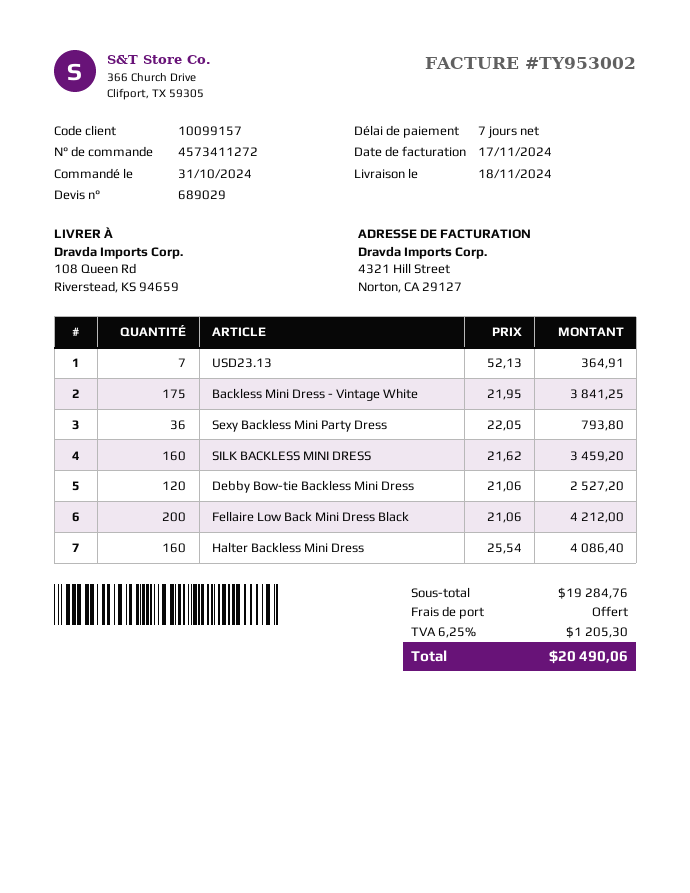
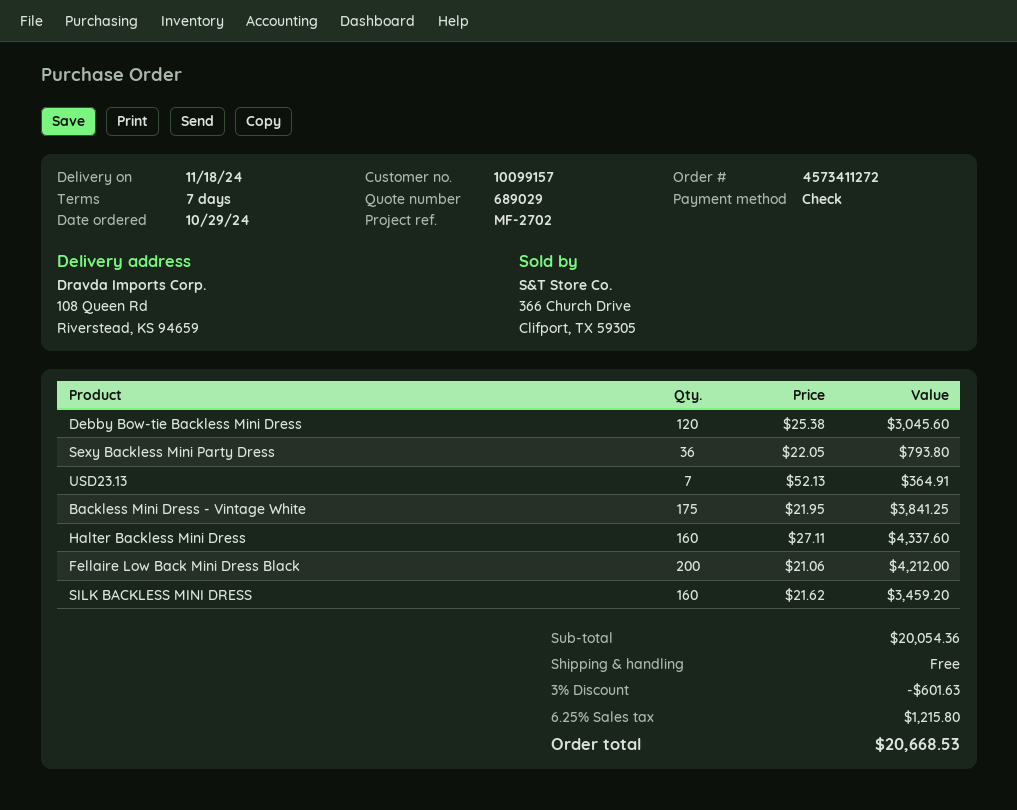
order date: 2024-10-31 -> 2024-10-29
Debby Bow-tie Backless Mini Dress: 120 x 21.06 = 2527.20 -> 120 x 25.38 = 3045.60
Halter Backless Mini Dress: 160 x 25.54 = 4086.40 -> 160 x 27.11 = 4337.60
subtotal: 19284.76 -> 20054.36
discount: none -> 3% = 601.63
tax: 6.25% = 1205.30 -> 6.25% = 1215.80
total: 20490.06 -> 20668.53

